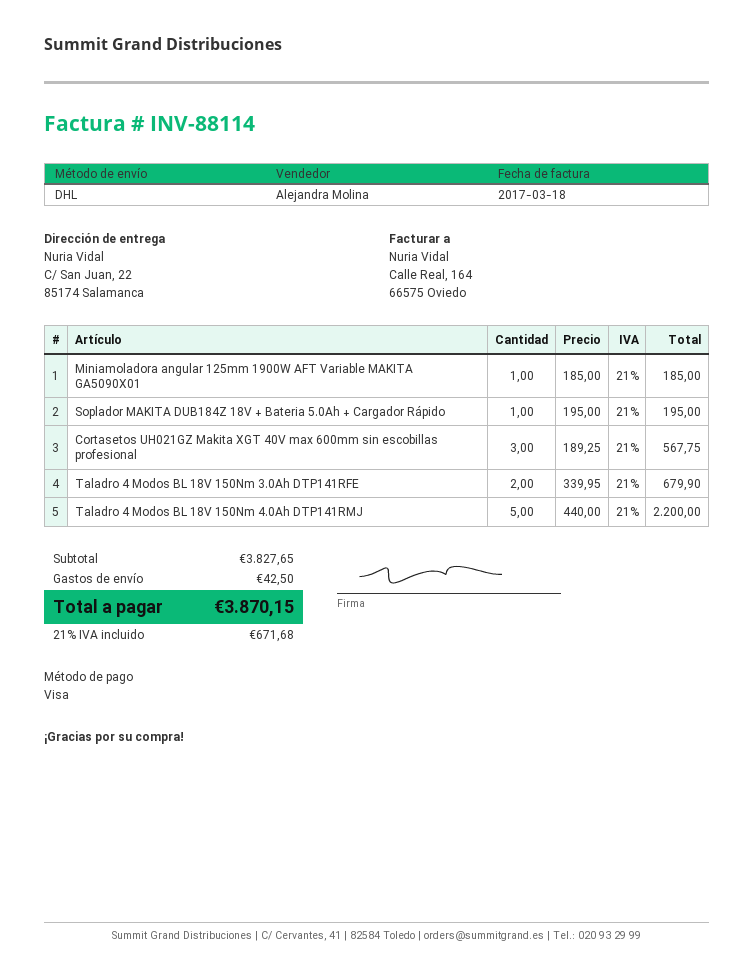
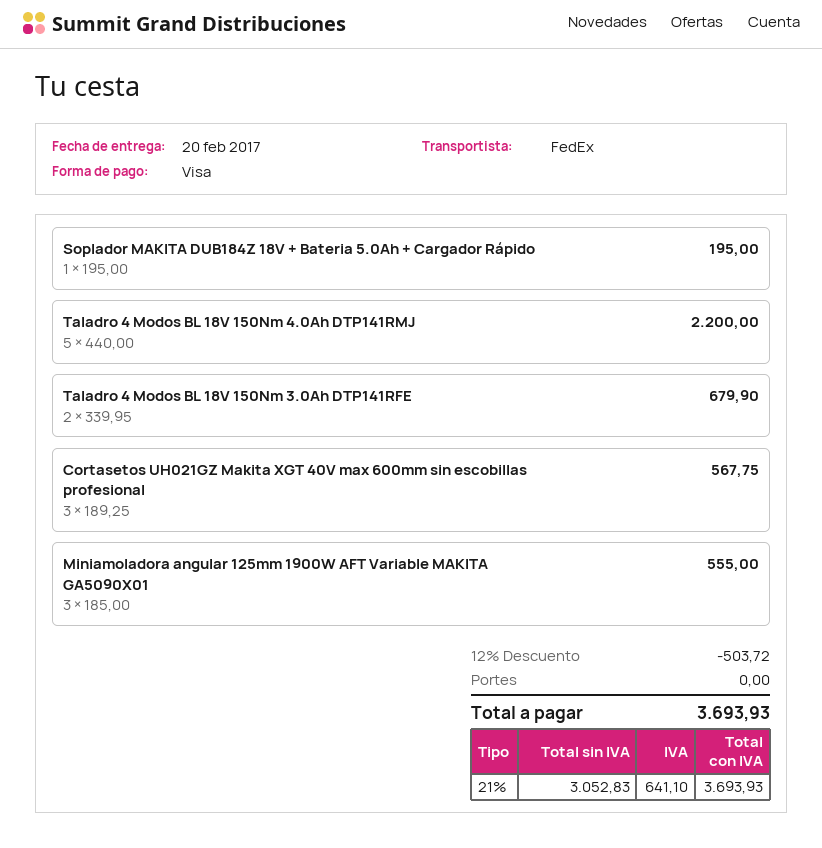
shipping method: DHL -> FedEx
Miniamoladora angular 125mm 1900W AFT Variable MAKITA GA5090X01: 1 x 185.00 = 185.00 -> 3 x 185.00 = 555.00
discount: none -> 12% = 503.72
shipping: 42.50 -> 0.00
tax: 21% = 671.68 -> 21% = 641.10
total: 3870.15 -> 3693.93

